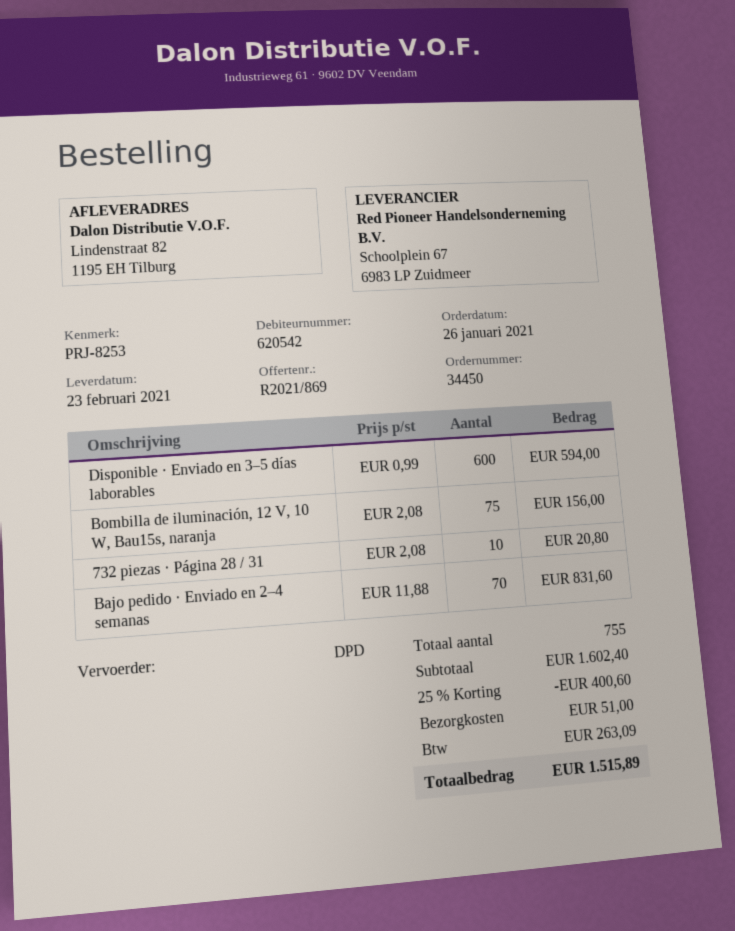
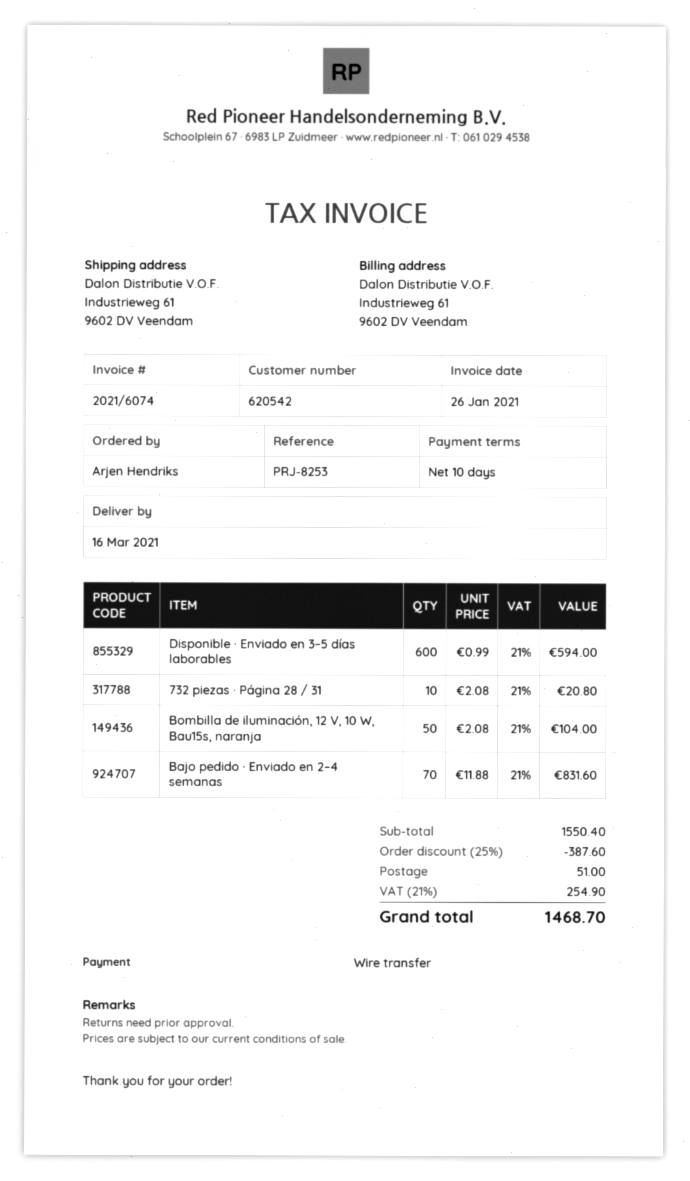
delivery date: 2021-02-23 -> 2021-03-16
ship to: Lindenstraat 82, 1195 EH Tilburg -> Industrieweg 61, 9602 DV Veendam
Bombilla de iluminación, 12 V, 10 W, Bau15s, naranja: 75 x 2.08 = 156.00 -> 50 x 2.08 = 104.00
subtotal: 1602.40 -> 1550.40
discount: 25% = 400.60 -> 25% = 387.60
tax: 263.09 -> 254.90
total: 1515.89 -> 1468.70

